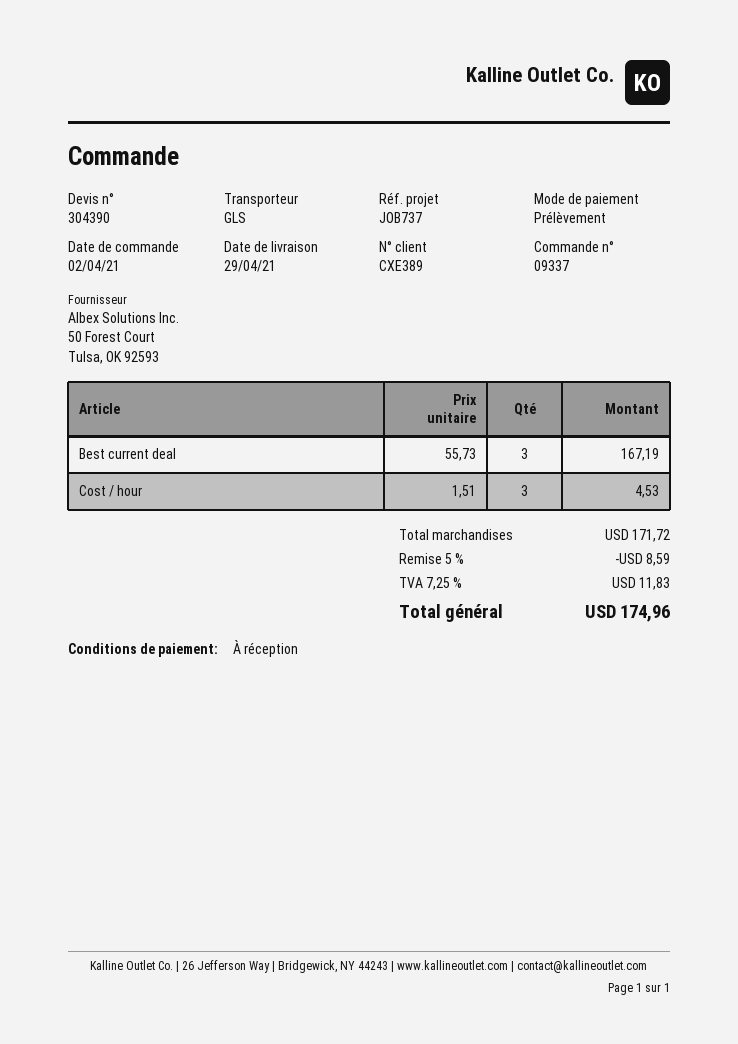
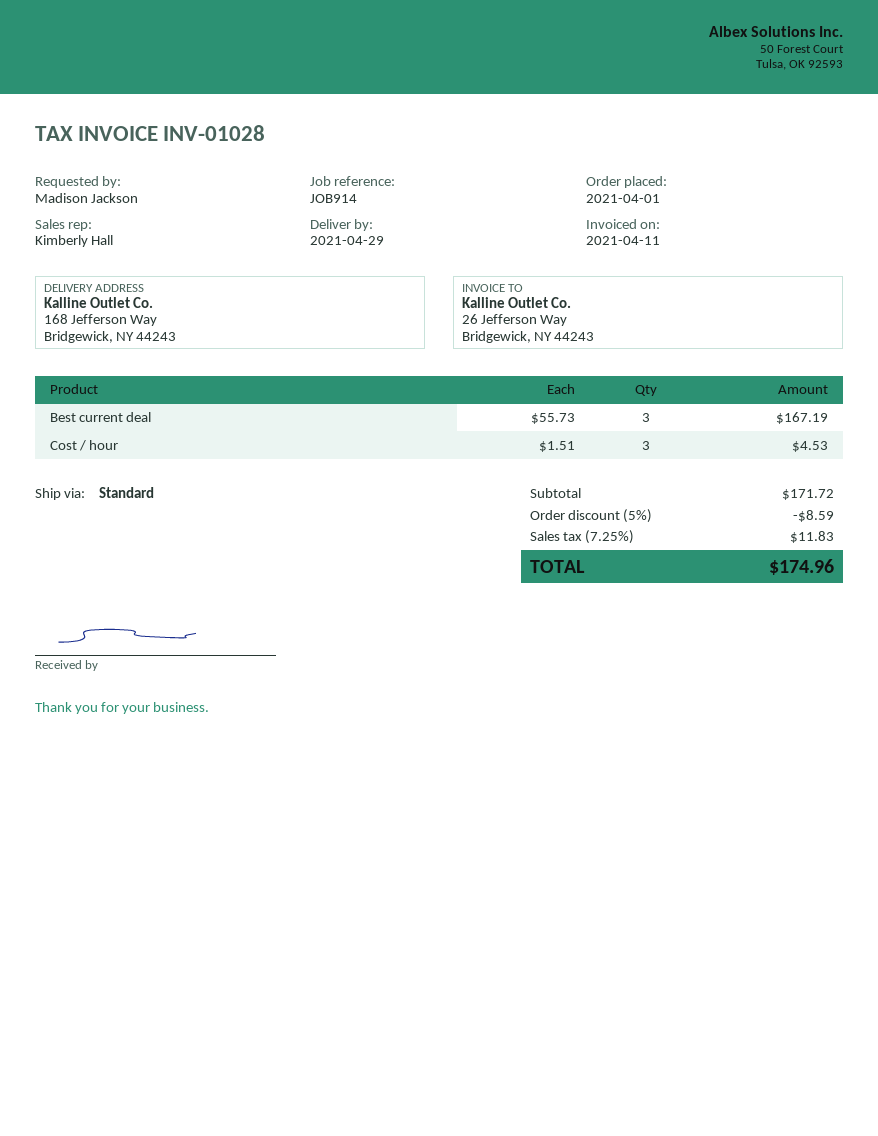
order date: 2021-04-02 -> 2021-04-01
reference: JOB737 -> JOB914
shipping method: GLS -> standard

